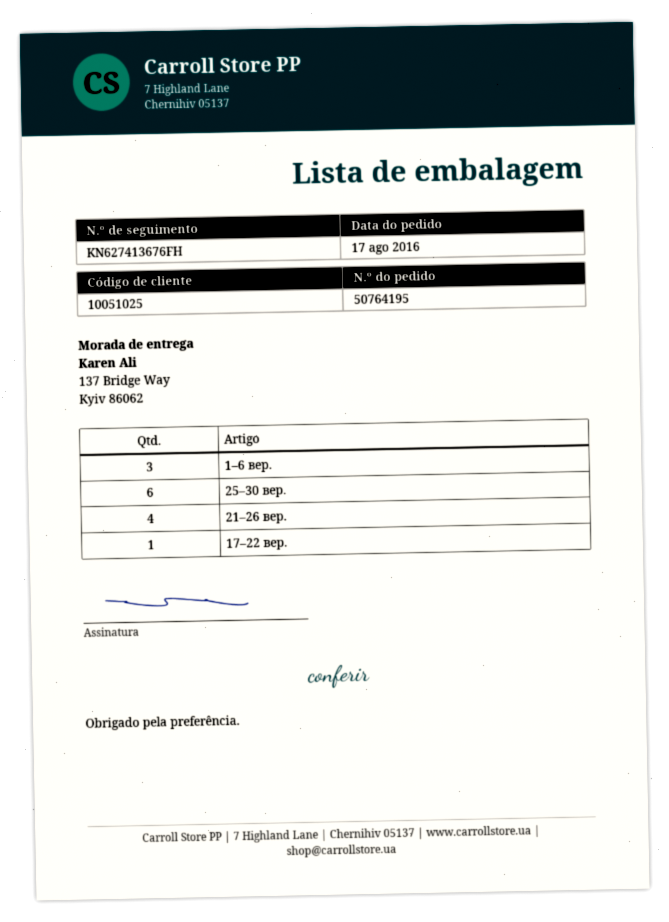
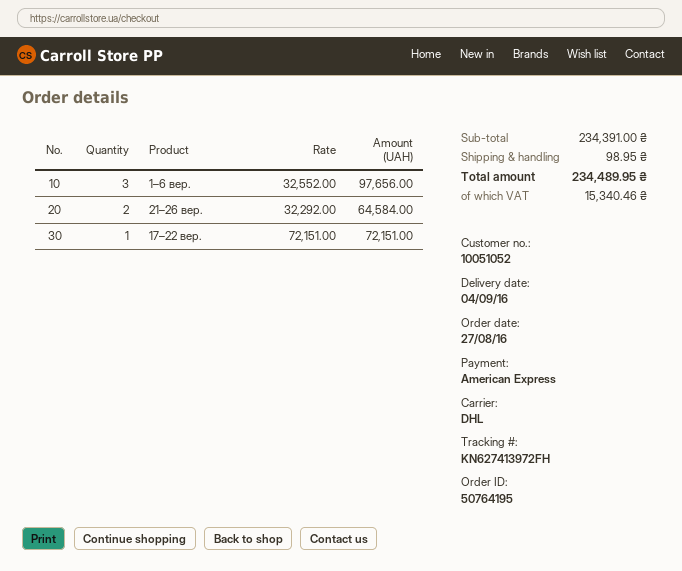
order date: 2016-08-17 -> 2016-08-27
customer number: 10051025 -> 10051052
tracking number: KN627413676FH -> KN627413972FH
25–30 вер.: 6 -> none
21–26 вер.: 4 -> 2

